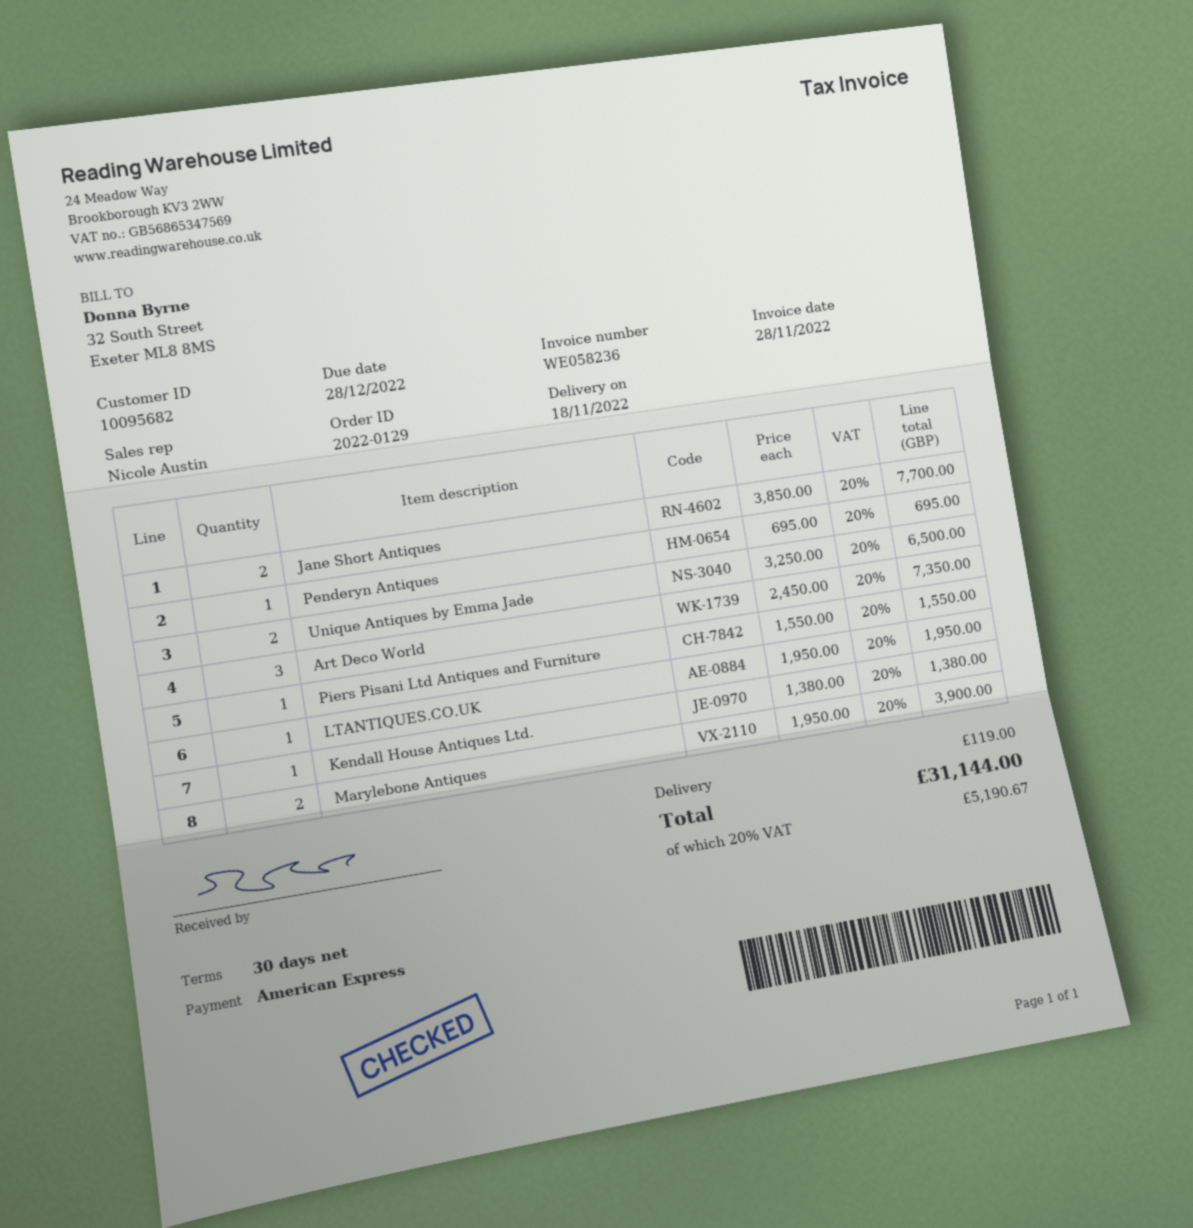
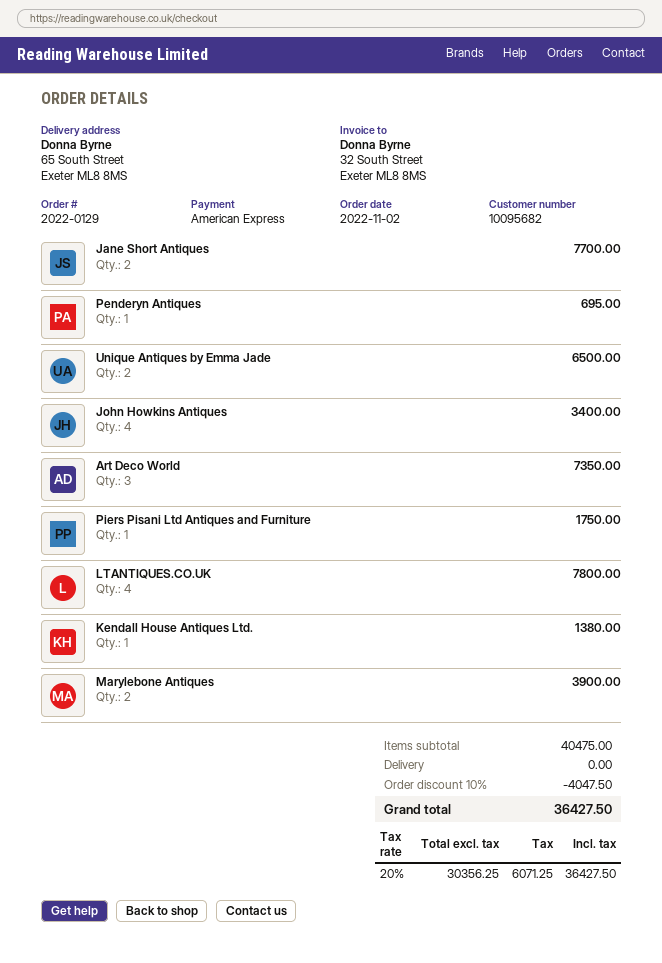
Piers Pisani Ltd Antiques and Furniture: 1 for 1550.00 -> 1 for 1750.00
LTANTIQUES.CO.UK: 1 for 1950.00 -> 4 for 7800.00
John Howkins Antiques: none -> 4 for 3400.00
discount: none -> 10% = 4047.50
shipping: 119.00 -> 0.00
tax: 20% = 5190.67 -> 20% = 6071.25
total: 31144.00 -> 36427.50

